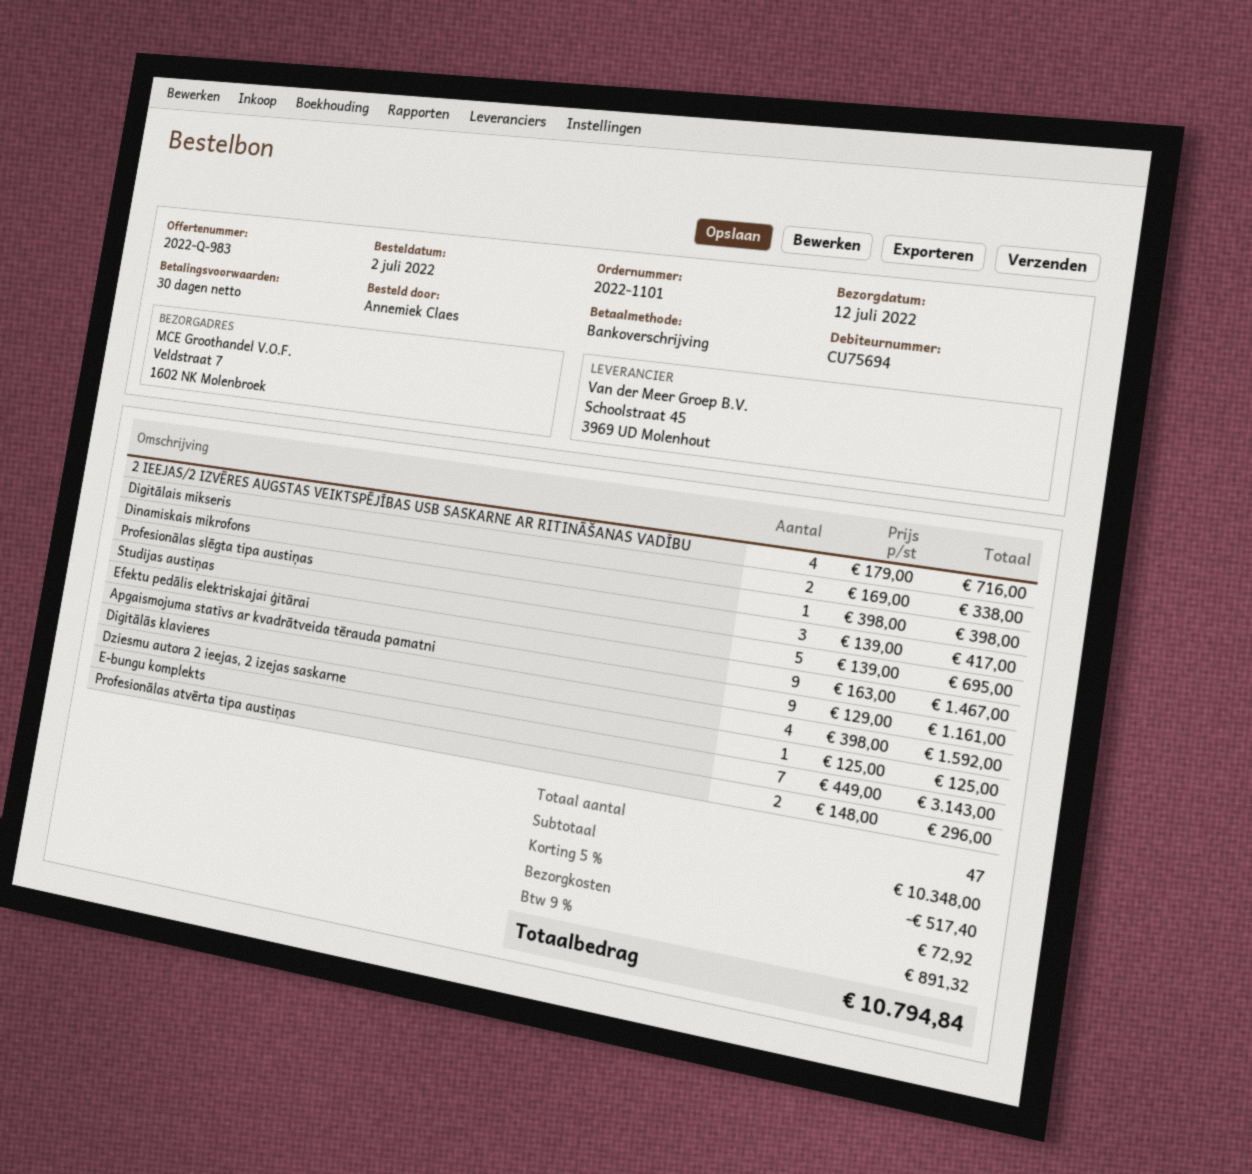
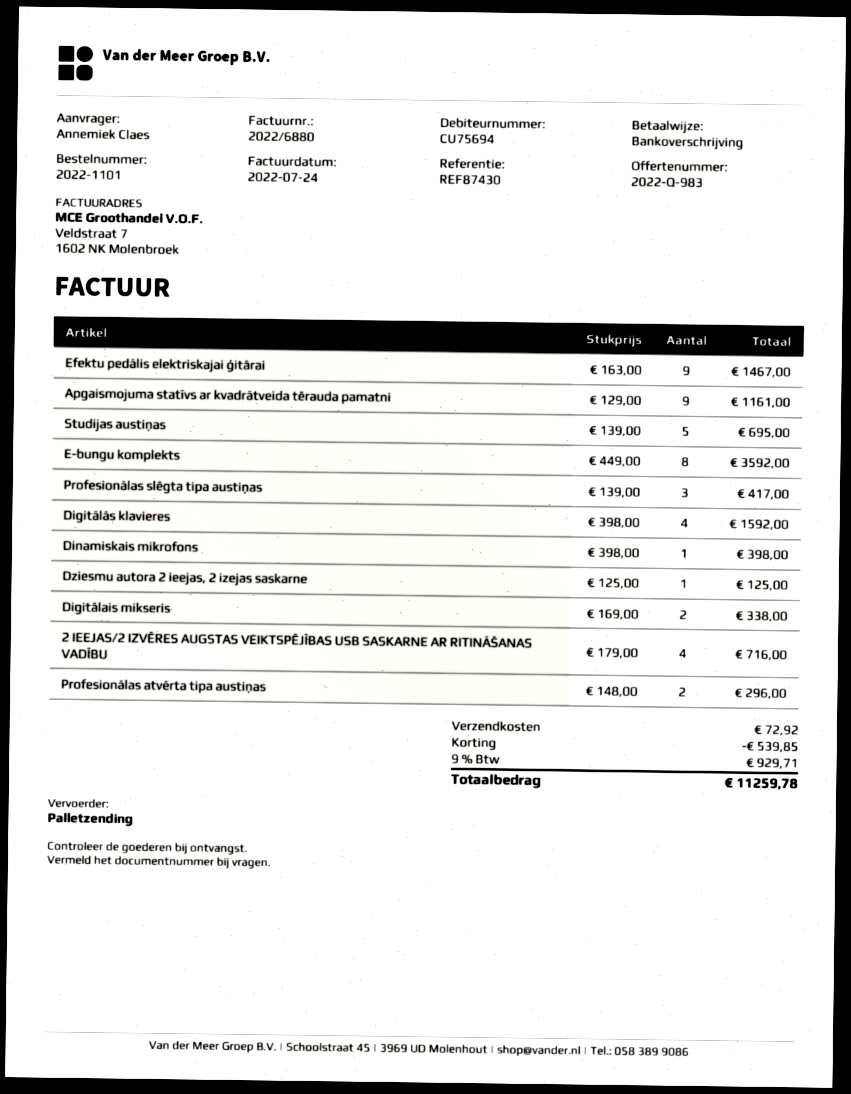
E-bungu komplekts: 7 x 449.00 = 3143.00 -> 8 x 449.00 = 3592.00
discount: 517.40 -> 539.85
tax: 9% = 891.32 -> 9% = 929.71
total: 10794.84 -> 11259.78

